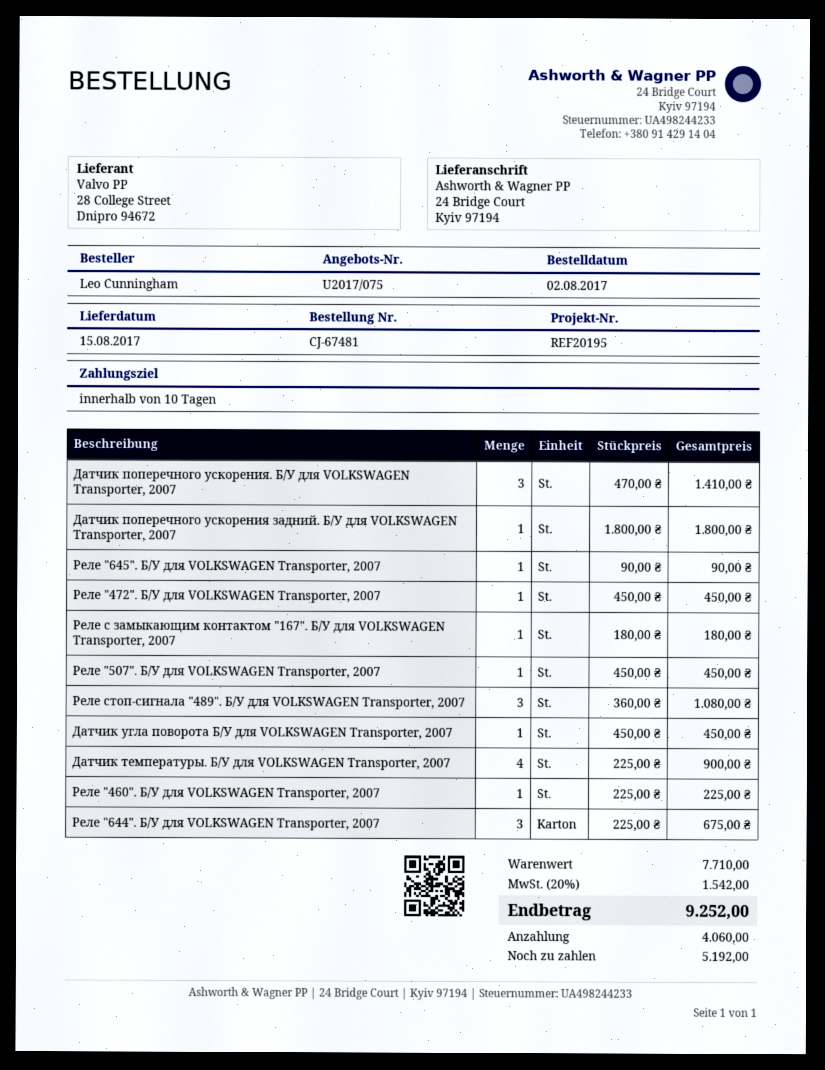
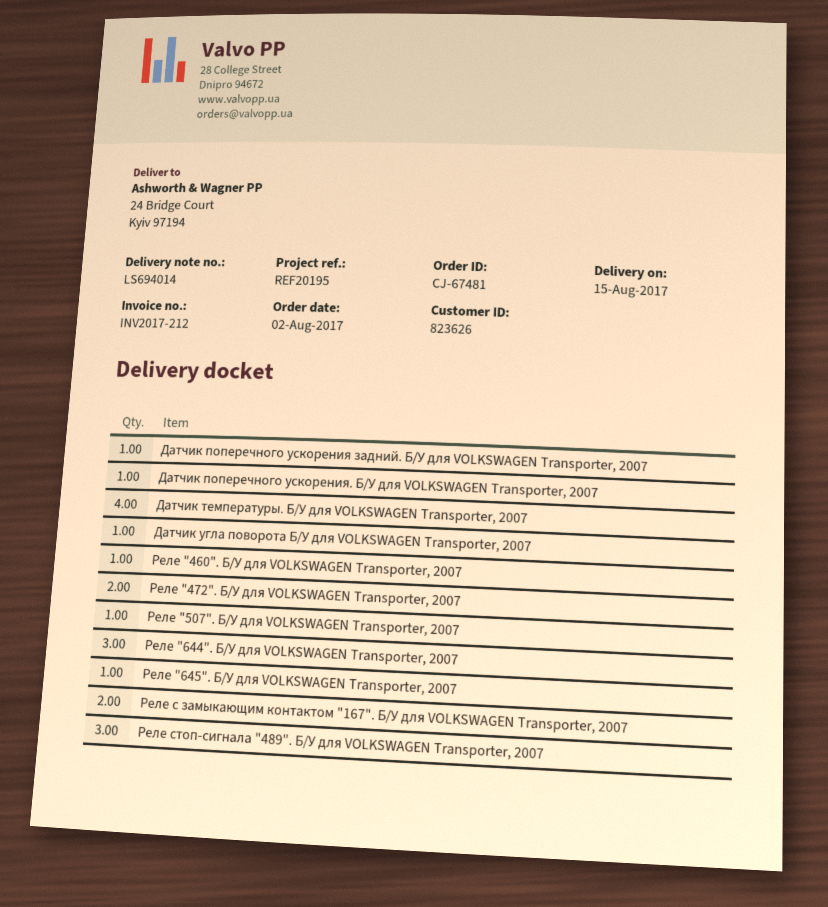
Датчик поперечного ускорения. Б/У для VOLKSWAGEN Transporter, 2007: 3 -> 1
Реле "472". Б/У для VOLKSWAGEN Transporter, 2007: 1 -> 2
Реле с замыкающим контактом "167". Б/У для VOLKSWAGEN Transporter, 2007: 1 -> 2

